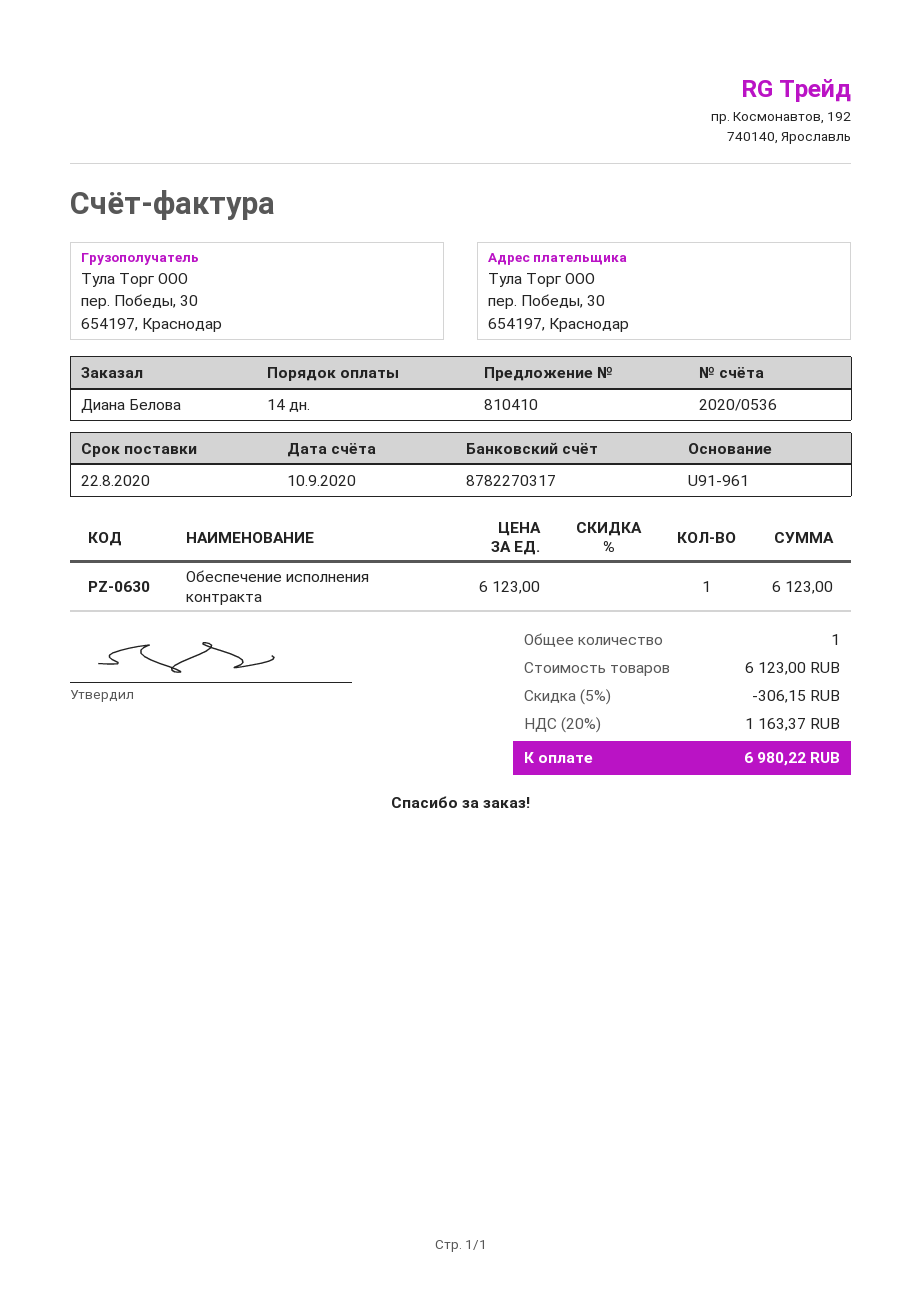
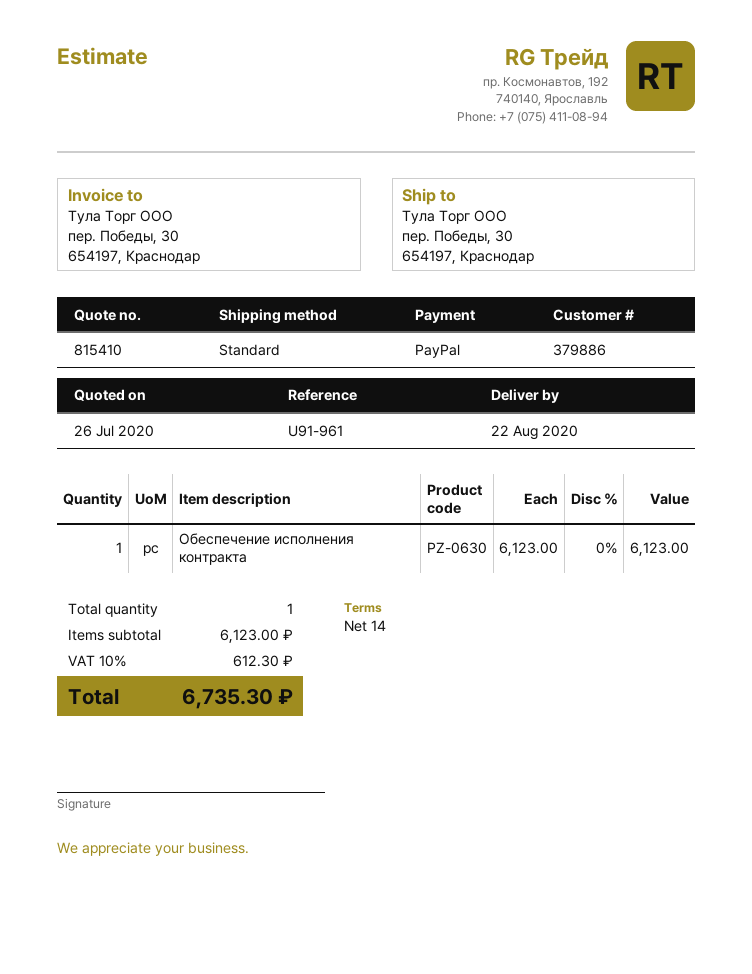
quote number: 810410 -> 815410
discount: 5% = 306.15 -> none
tax: 20% = 1163.37 -> 10% = 612.30
total: 6980.22 -> 6735.30

